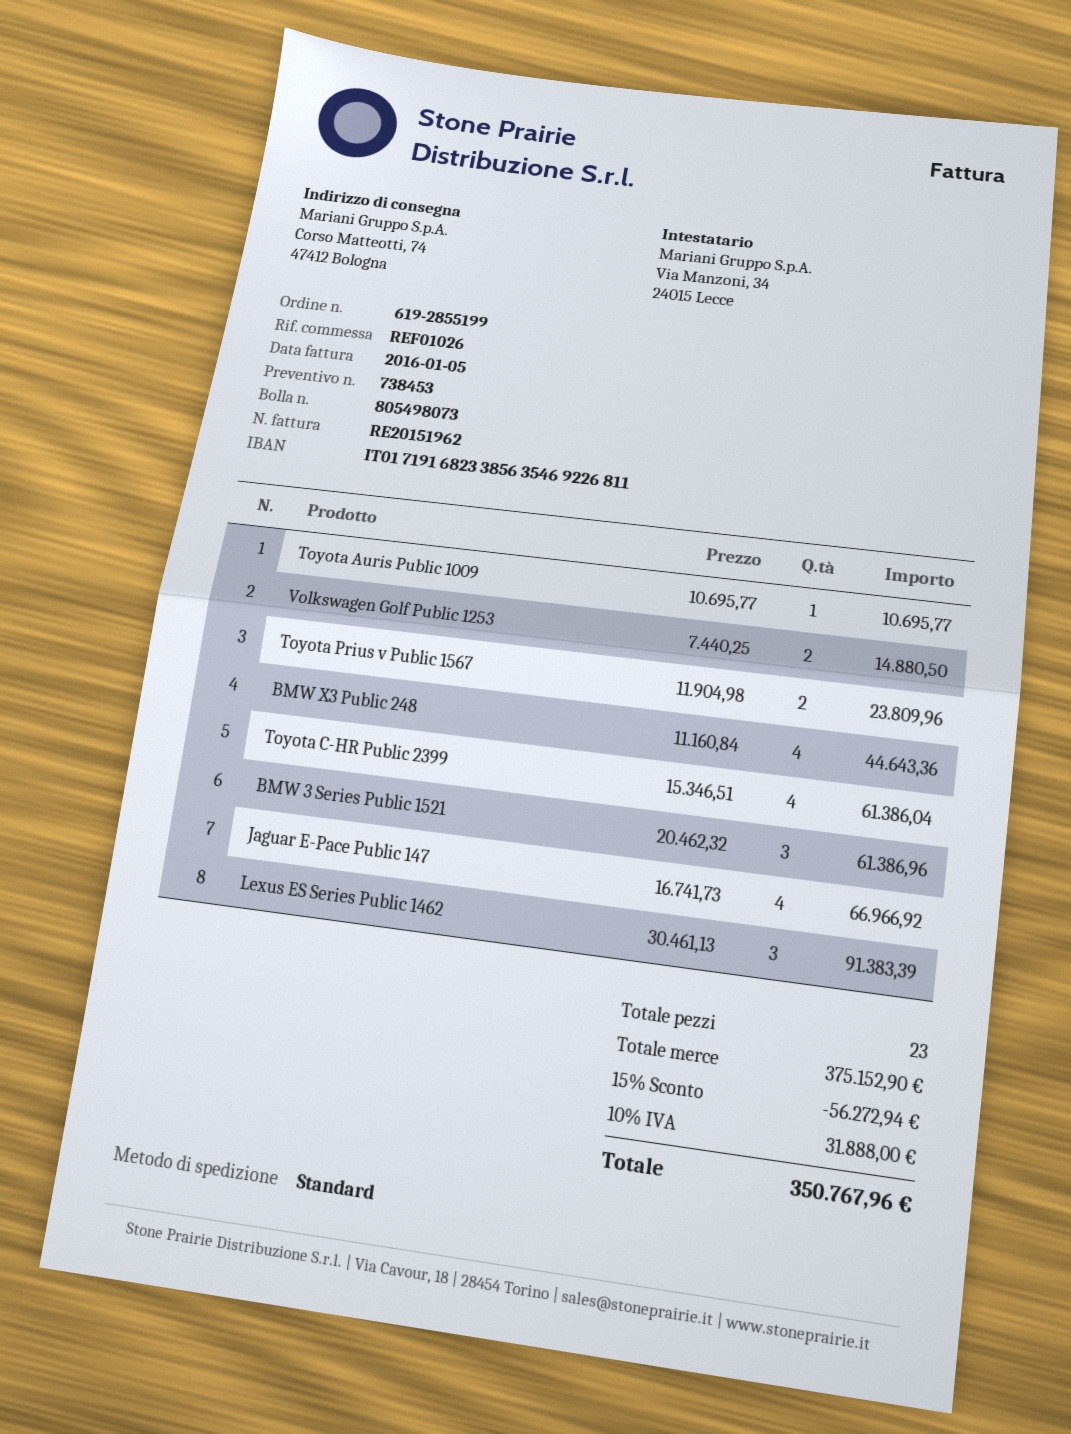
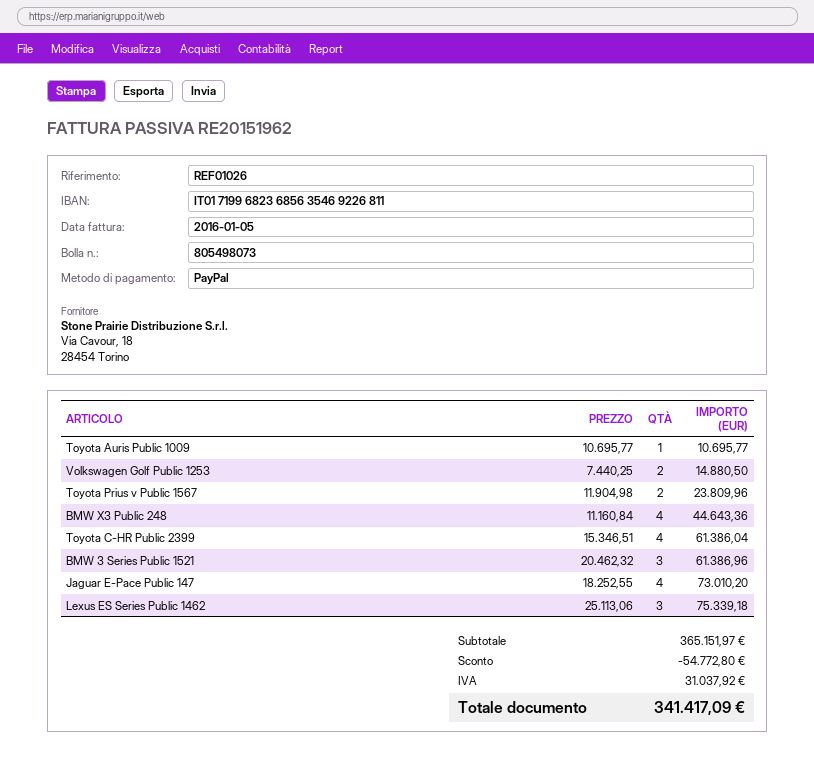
bank account: IT0171916823385635469226811 -> IT0171996823685635469226811
Jaguar E-Pace Public 147: 4 x 16741.73 = 66966.92 -> 4 x 18252.55 = 73010.20
Lexus ES Series Public 1462: 3 x 30461.13 = 91383.39 -> 3 x 25113.06 = 75339.18
subtotal: 375152.90 -> 365151.97
discount: 56272.94 -> 54772.80
tax: 31888.00 -> 31037.92
total: 350767.96 -> 341417.09

